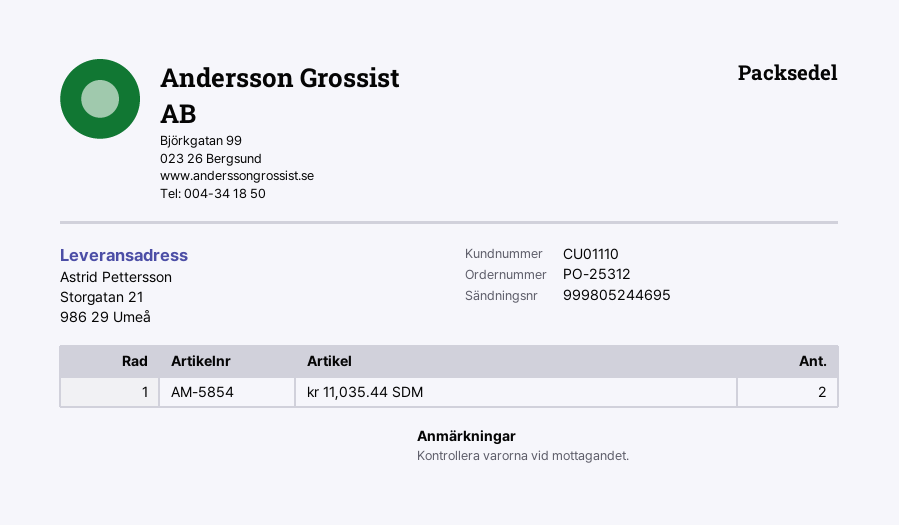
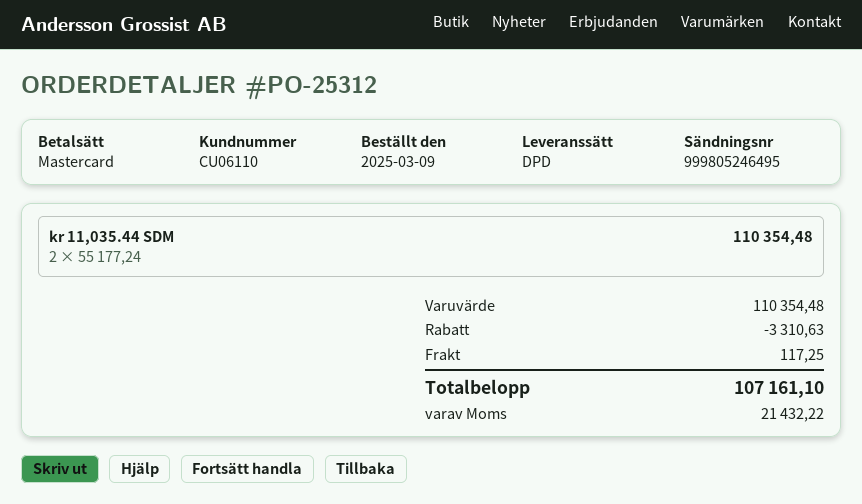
customer number: CU01110 -> CU06110
tracking number: 999805244695 -> 999805246495

